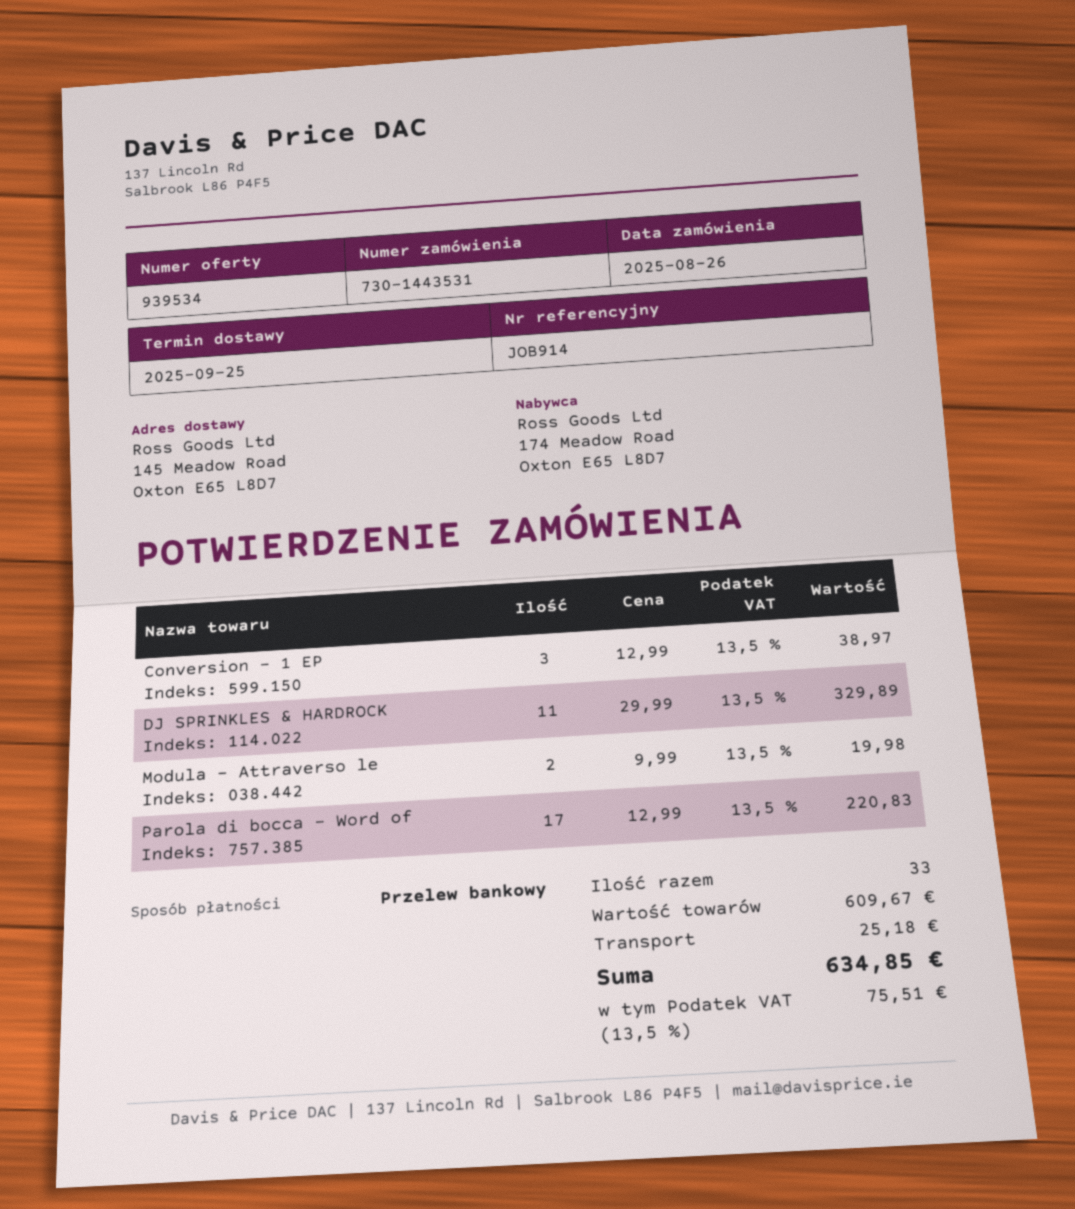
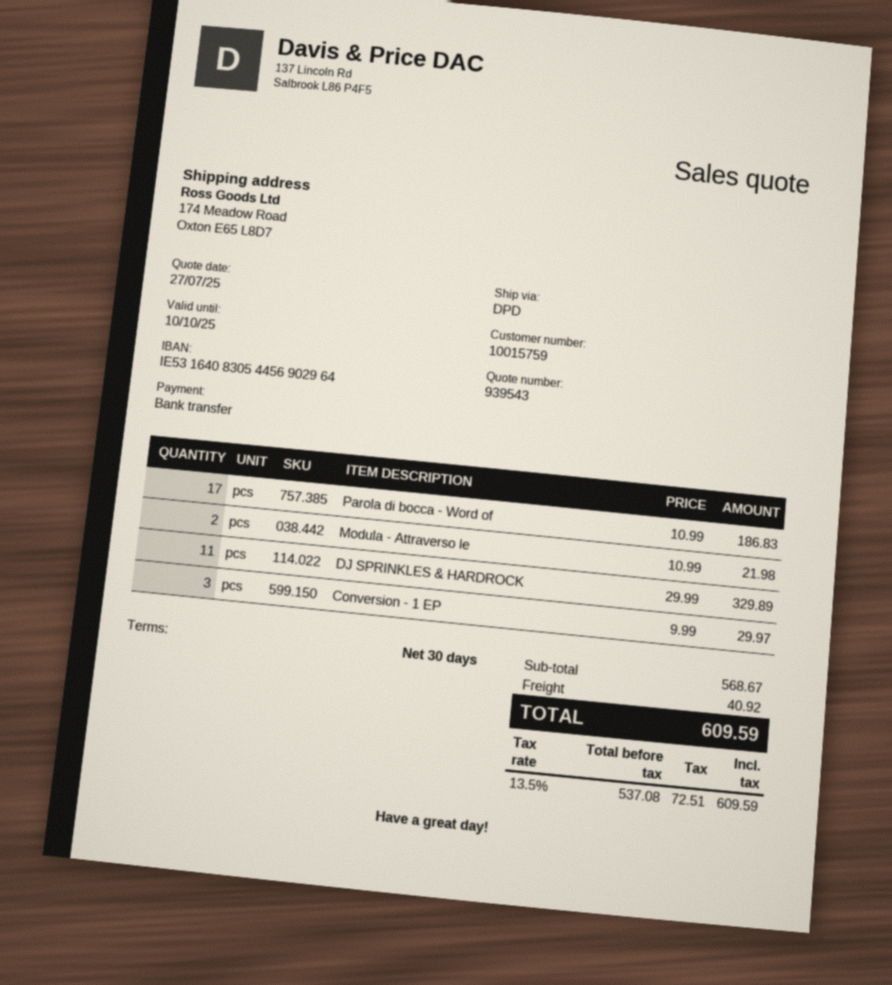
quote number: 939534 -> 939543
ship to: 145 Meadow Road, Oxton E65 L8D7 -> 174 Meadow Road, Oxton E65 L8D7
Conversion - 1 EP: 3 x 12.99 = 38.97 -> 3 x 9.99 = 29.97
Modula - Attraverso le: 2 x 9.99 = 19.98 -> 2 x 10.99 = 21.98
Parola di bocca - Word of: 17 x 12.99 = 220.83 -> 17 x 10.99 = 186.83
subtotal: 609.67 -> 568.67
shipping: 25.18 -> 40.92
tax: 13.5% = 75.51 -> 13.5% = 72.51
total: 634.85 -> 609.59

